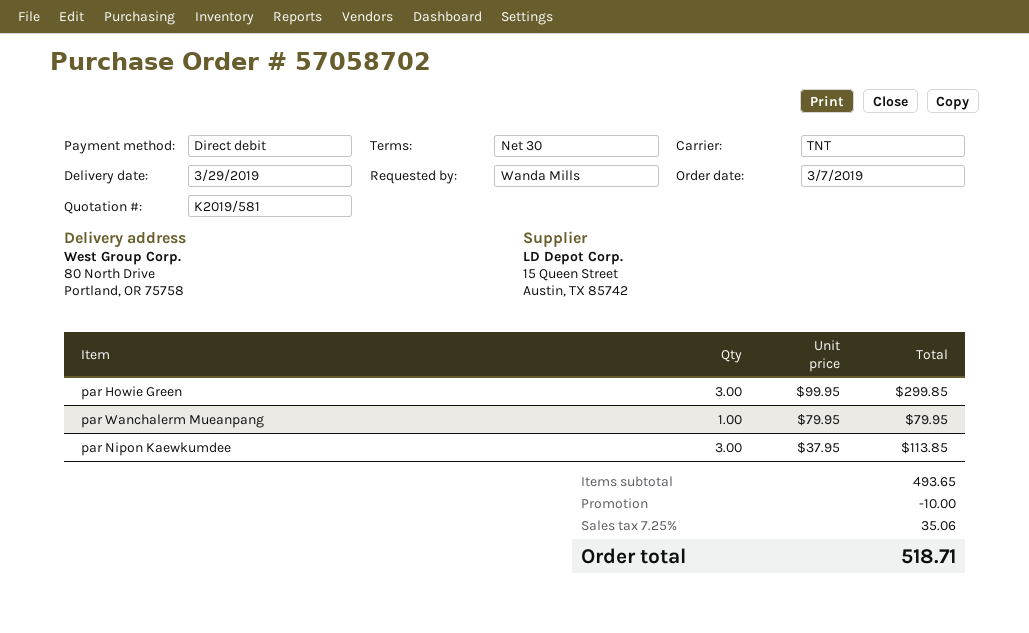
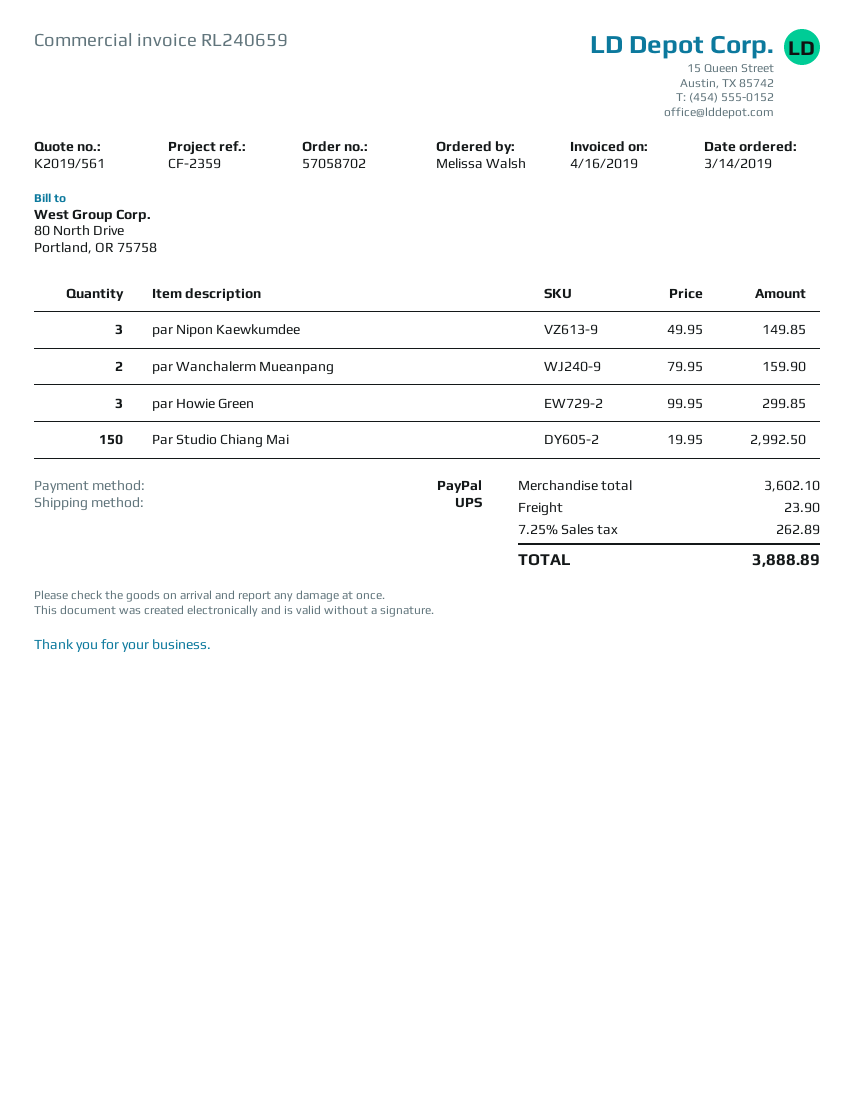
quote number: K2019/581 -> K2019/561
order date: 2019-03-07 -> 2019-03-14
ordered by: Wanda Mills -> Melissa Walsh
payment method: direct debit -> PayPal
shipping method: TNT -> UPS
par Wanchalerm Mueanpang: 1 x 79.95 = 79.95 -> 2 x 79.95 = 159.90
par Nipon Kaewkumdee: 3 x 37.95 = 113.85 -> 3 x 49.95 = 149.85
Par Studio Chiang Mai: none -> 150 x 19.95 = 2992.50
subtotal: 493.65 -> 3602.10
discount: 10.00 -> none
shipping: none -> 23.90
tax: 7.25% = 35.06 -> 7.25% = 262.89
total: 518.71 -> 3888.89

